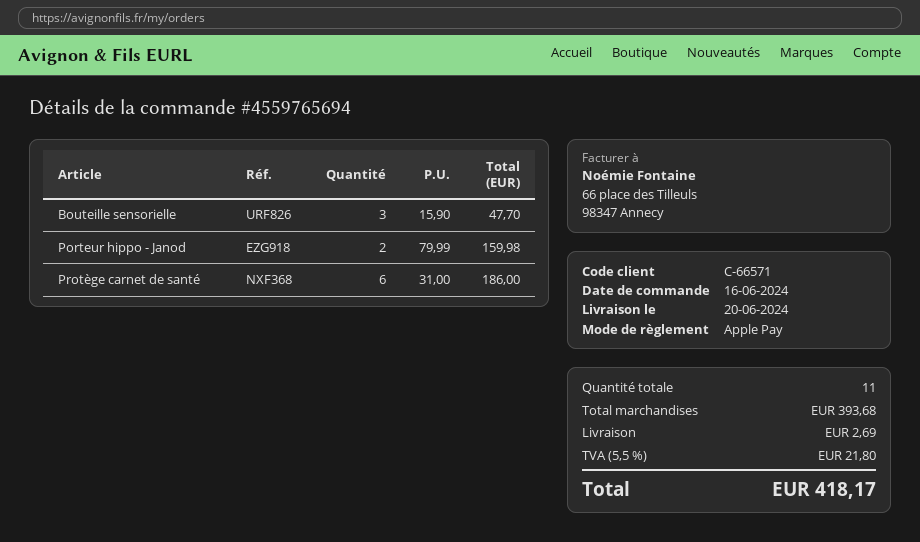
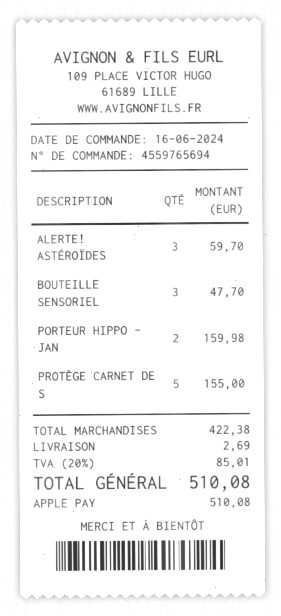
Protège carnet de santé: 6 for 186.00 -> 5 for 155.00
ALERTE! ASTÉROÏDES: none -> 3 for 59.70
subtotal: 393.68 -> 422.38
tax: 5.5% = 21.80 -> 20% = 85.01
total: 418.17 -> 510.08

